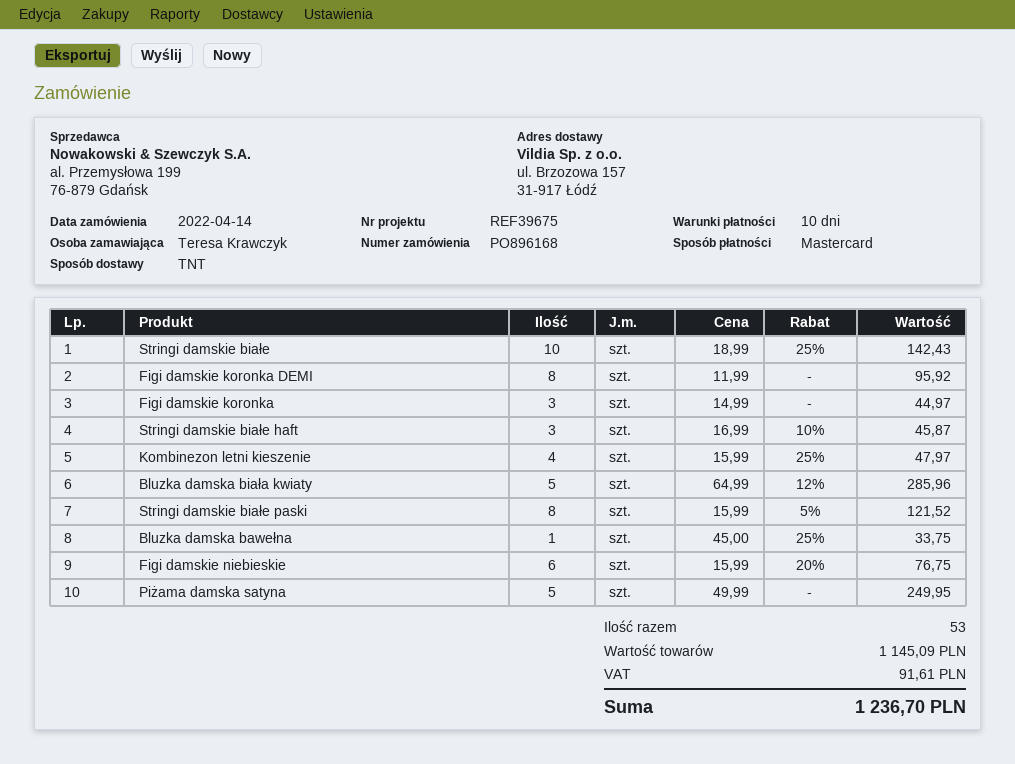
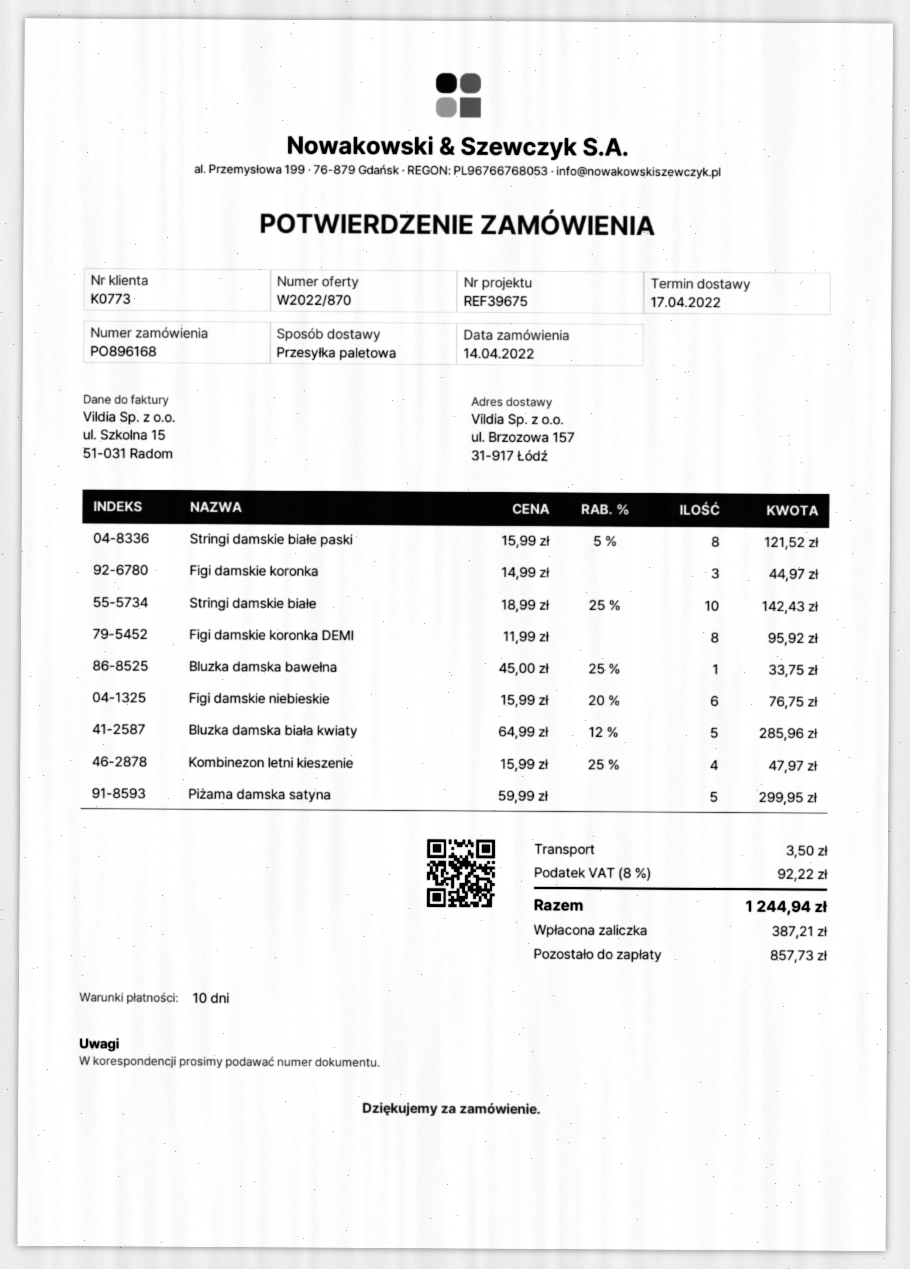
shipping method: TNT -> pallet freight
Stringi damskie białe haft: 3 x 16.99 - 10% = 45.87 -> none
Piżama damska satyna: 5 x 49.99 = 249.95 -> 5 x 59.99 = 299.95
shipping: none -> 3.50
tax: 91.61 -> 92.22
total: 1236.70 -> 1244.94

